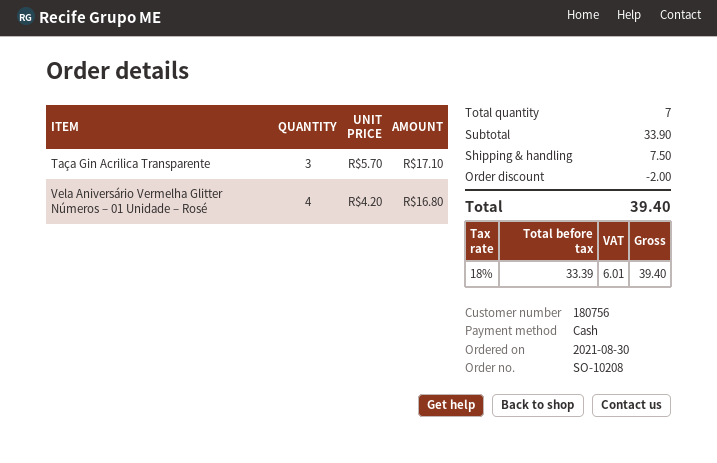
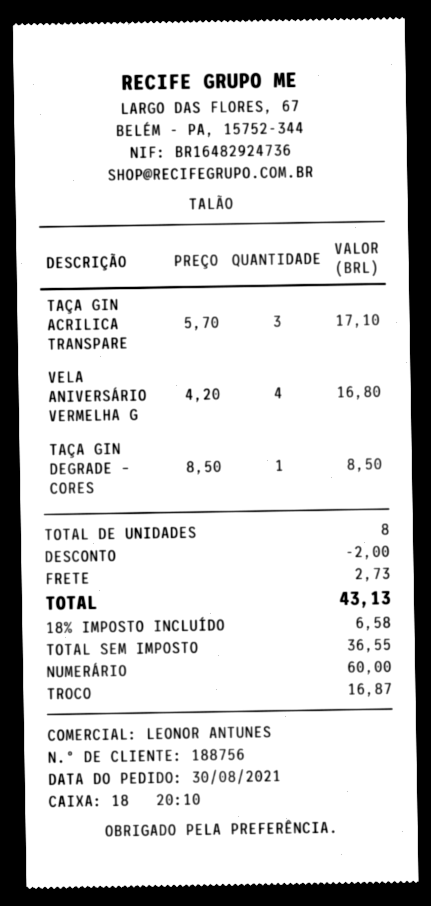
customer number: 180756 -> 188756
TAÇA GIN DEGRADE – CORES: none -> 1 x 8.50 = 8.50
total quantity: 7 -> 8
shipping: 7.50 -> 2.73
net: 33.39 -> 36.55
tax: 18% = 6.01 -> 18% = 6.58
total: 39.40 -> 43.13

